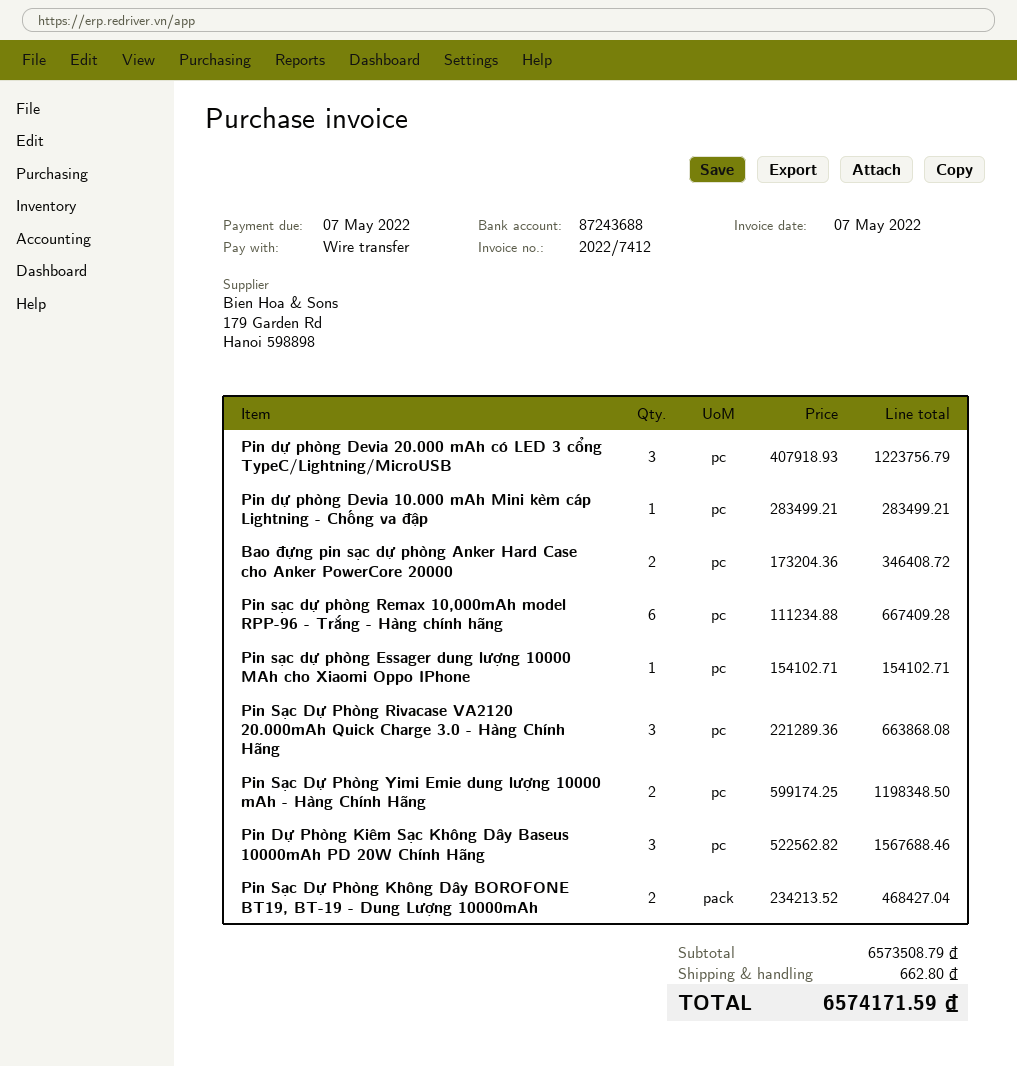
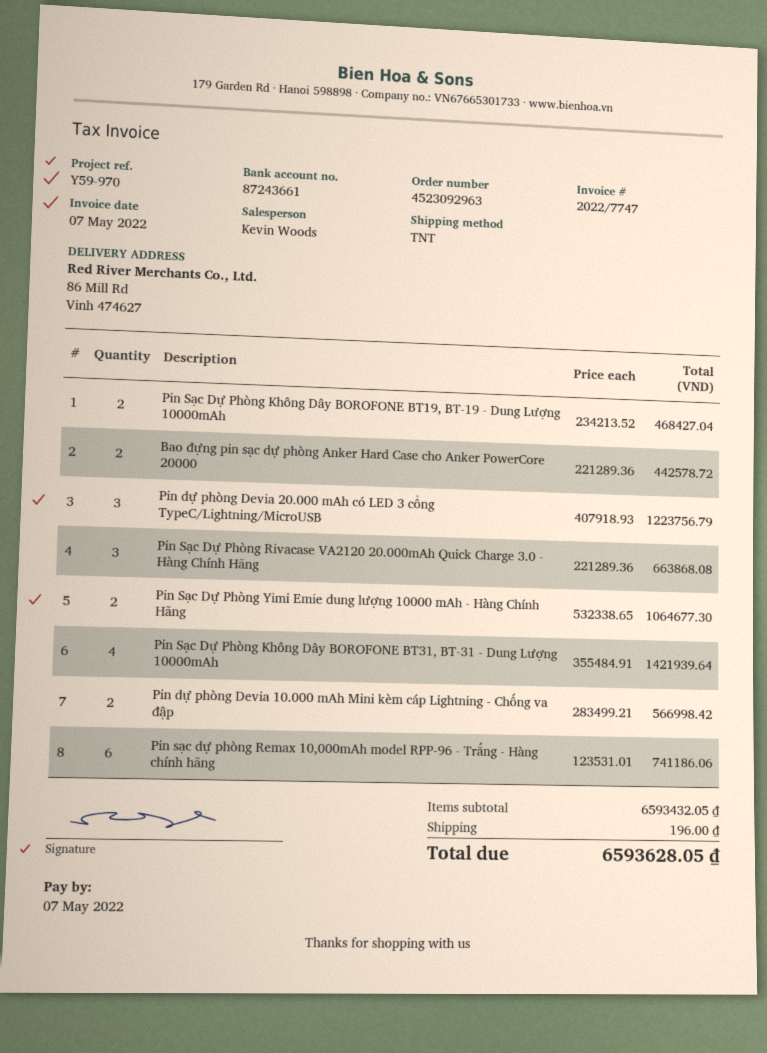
invoice number: 2022/7412 -> 2022/7747
bank account: 87243688 -> 87243661
Pin dự phòng Devia 10.000 mAh Mini kèm cáp Lightning - Chống va đập: 1 x 283499.21 = 283499.21 -> 2 x 283499.21 = 566998.42
Bao đựng pin sạc dự phòng Anker Hard Case cho Anker PowerCore 20000: 2 x 173204.36 = 346408.72 -> 2 x 221289.36 = 442578.72
Pin sạc dự phòng Remax 10,000mAh model RPP-96 - Trắng - Hàng chính hãng: 6 x 111234.88 = 667409.28 -> 6 x 123531.01 = 741186.06
Pin sạc dự phòng Essager dung lượng 10000 MAh cho Xiaomi Oppo IPhone: 1 x 154102.71 = 154102.71 -> none
Pin Sạc Dự Phòng Yimi Emie dung lượng 10000 mAh - Hàng Chính Hãng: 2 x 599174.25 = 1198348.50 -> 2 x 532338.65 = 1064677.30
Pin Dự Phòng Kiêm Sạc Không Dây Baseus 10000mAh PD 20W Chính Hãng: 3 x 522562.82 = 1567688.46 -> none
Pin Sạc Dự Phòng Không Dây BOROFONE BT31, BT-31 - Dung Lượng 10000mAh: none -> 4 x 355484.91 = 1421939.64
subtotal: 6573508.79 -> 6593432.05
shipping: 662.80 -> 196.00
total: 6574171.59 -> 6593628.05

